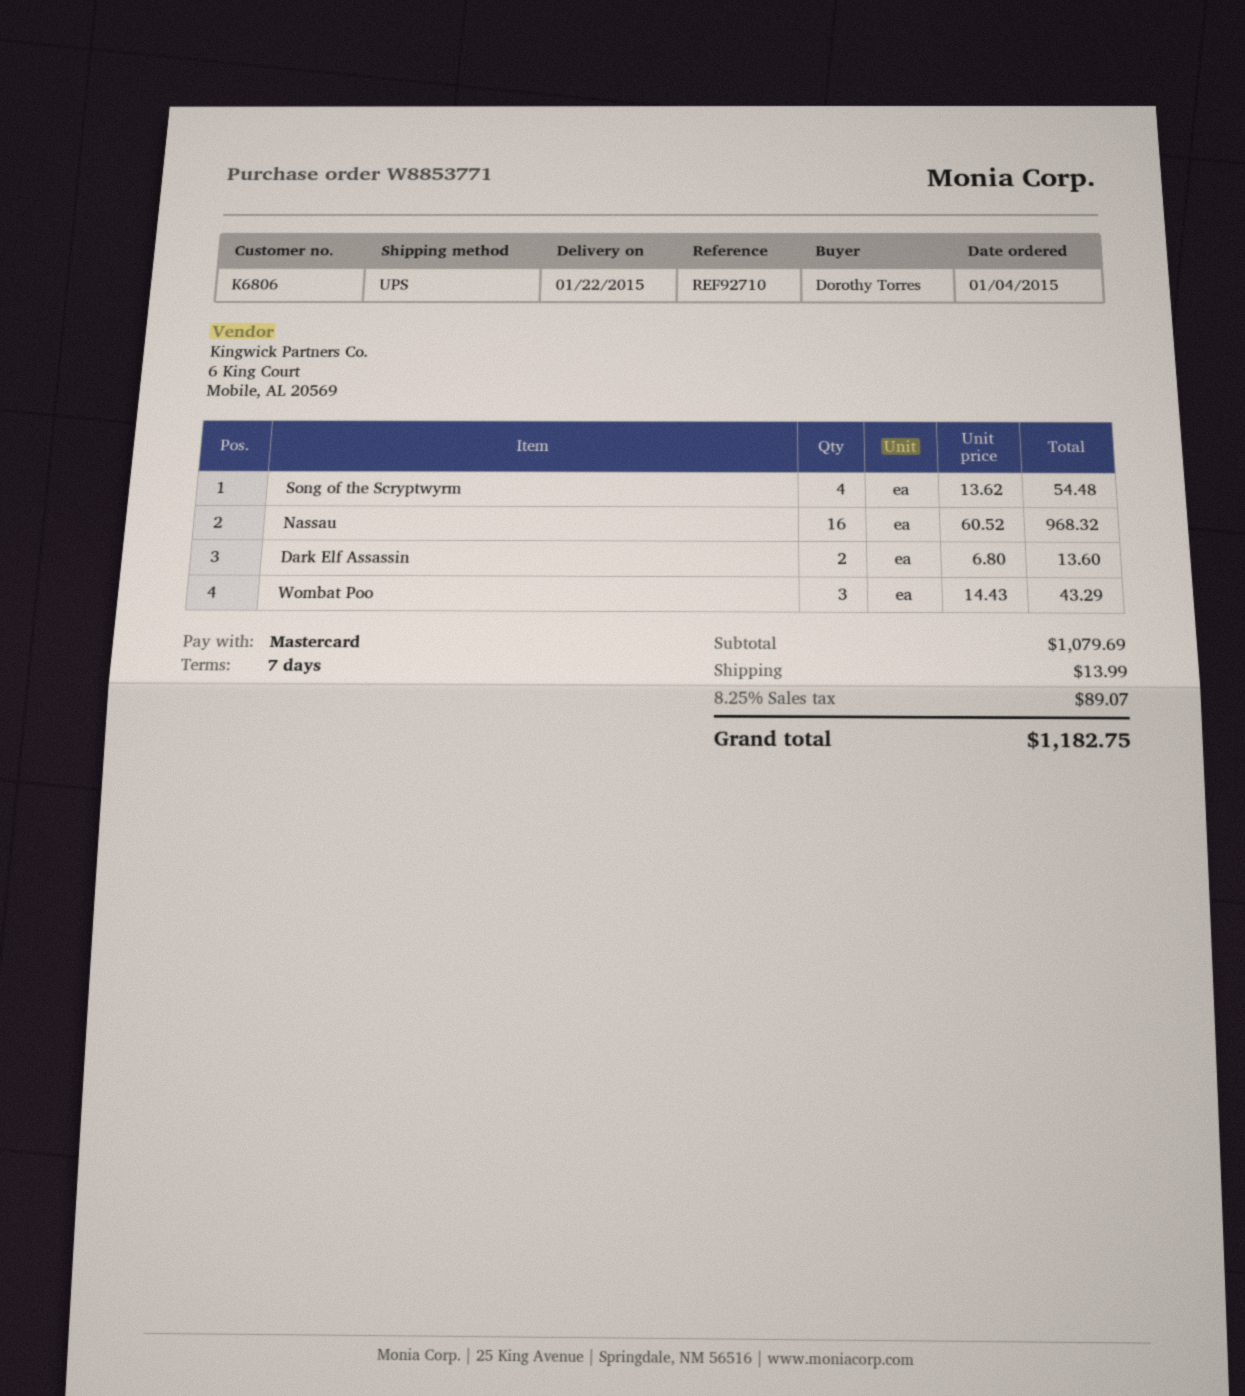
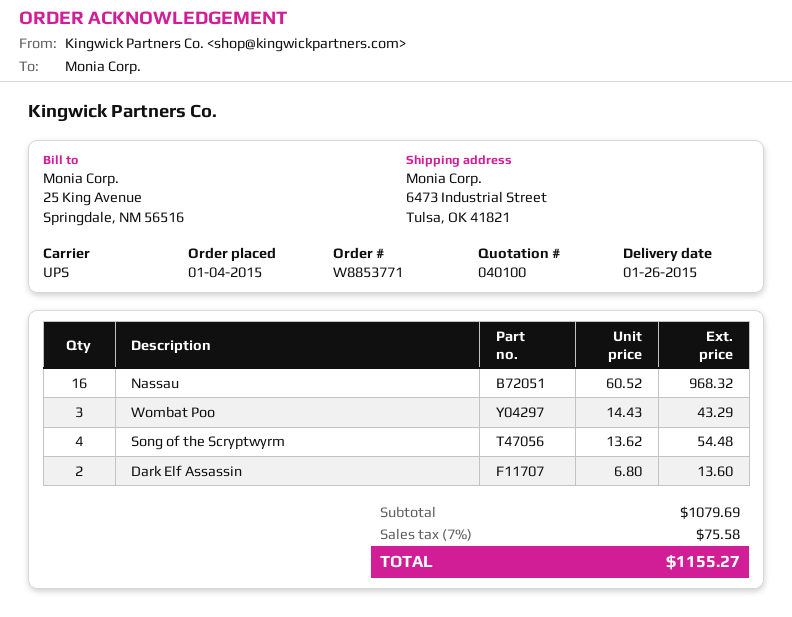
delivery date: 2015-01-22 -> 2015-01-26
shipping: 13.99 -> none
tax: 8.25% = 89.07 -> 7% = 75.58
total: 1182.75 -> 1155.27

